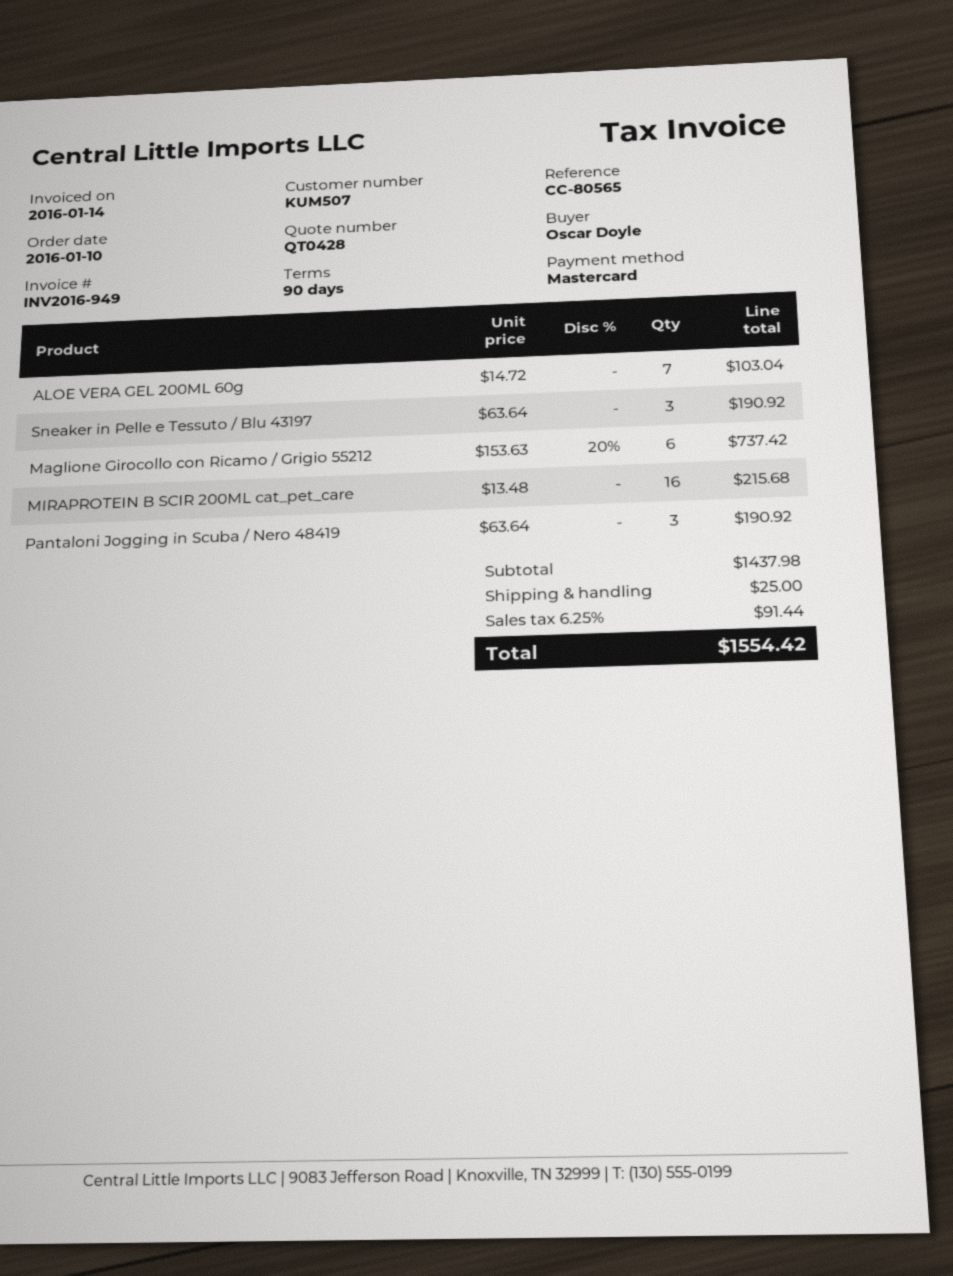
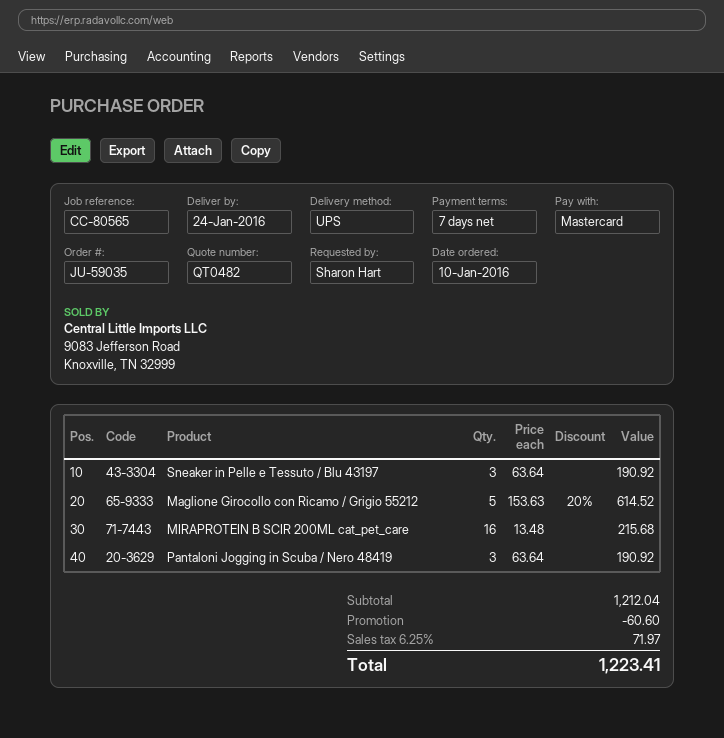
quote number: QT0428 -> QT0482
payment terms: 90 days -> 7 days
ordered by: Oscar Doyle -> Sharon Hart
ALOE VERA GEL 200ML 60g: 7 x 14.72 = 103.04 -> none
Maglione Girocollo con Ricamo / Grigio 55212: 6 x 153.63 - 20% = 737.42 -> 5 x 153.63 - 20% = 614.52
subtotal: 1437.98 -> 1212.04
discount: none -> 60.60
shipping: 25.00 -> none
tax: 6.25% = 91.44 -> 6.25% = 71.97
total: 1554.42 -> 1223.41

